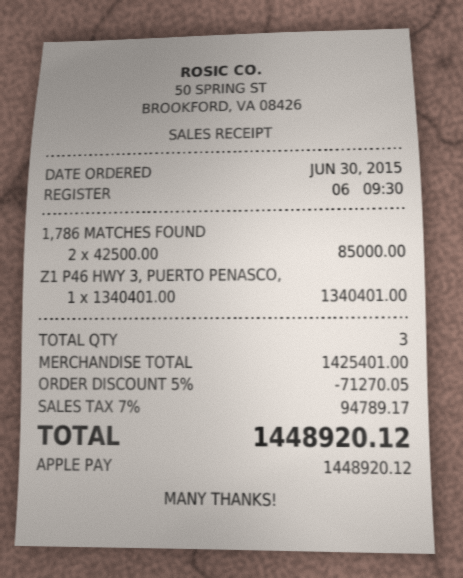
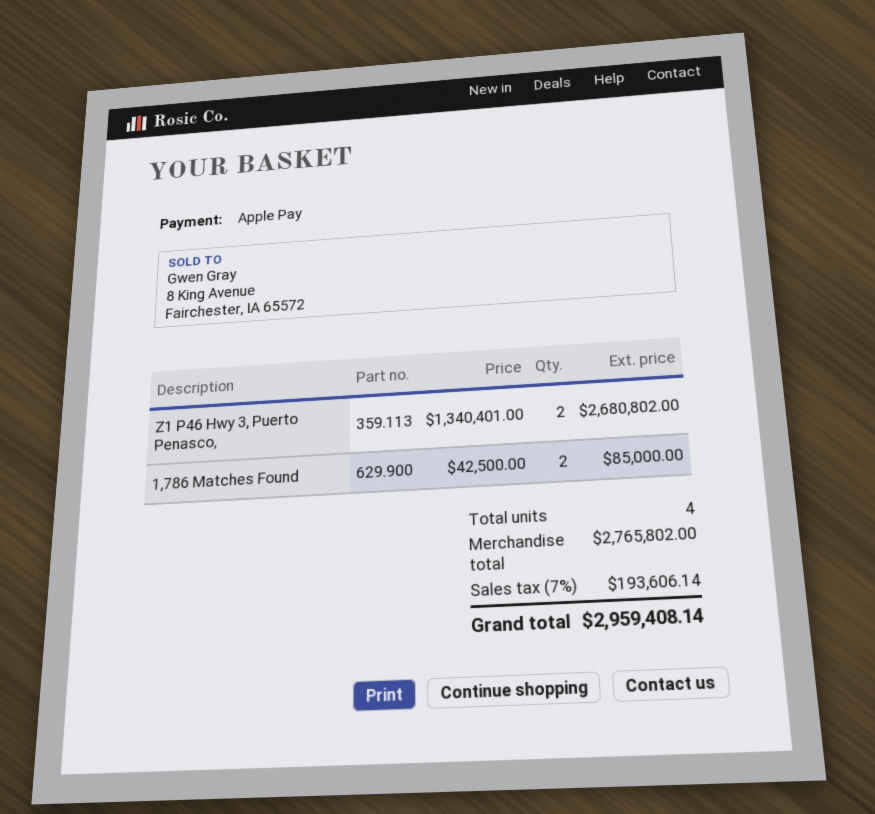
Z1 P46 HWY 3, PUERTO PENASCO,: 1 x 1340401.00 = 1340401.00 -> 2 x 1340401.00 = 2680802.00
total quantity: 3 -> 4
subtotal: 1425401.00 -> 2765802.00
discount: 5% = 71270.05 -> none
tax: 7% = 94789.17 -> 7% = 193606.14
total: 1448920.12 -> 2959408.14

